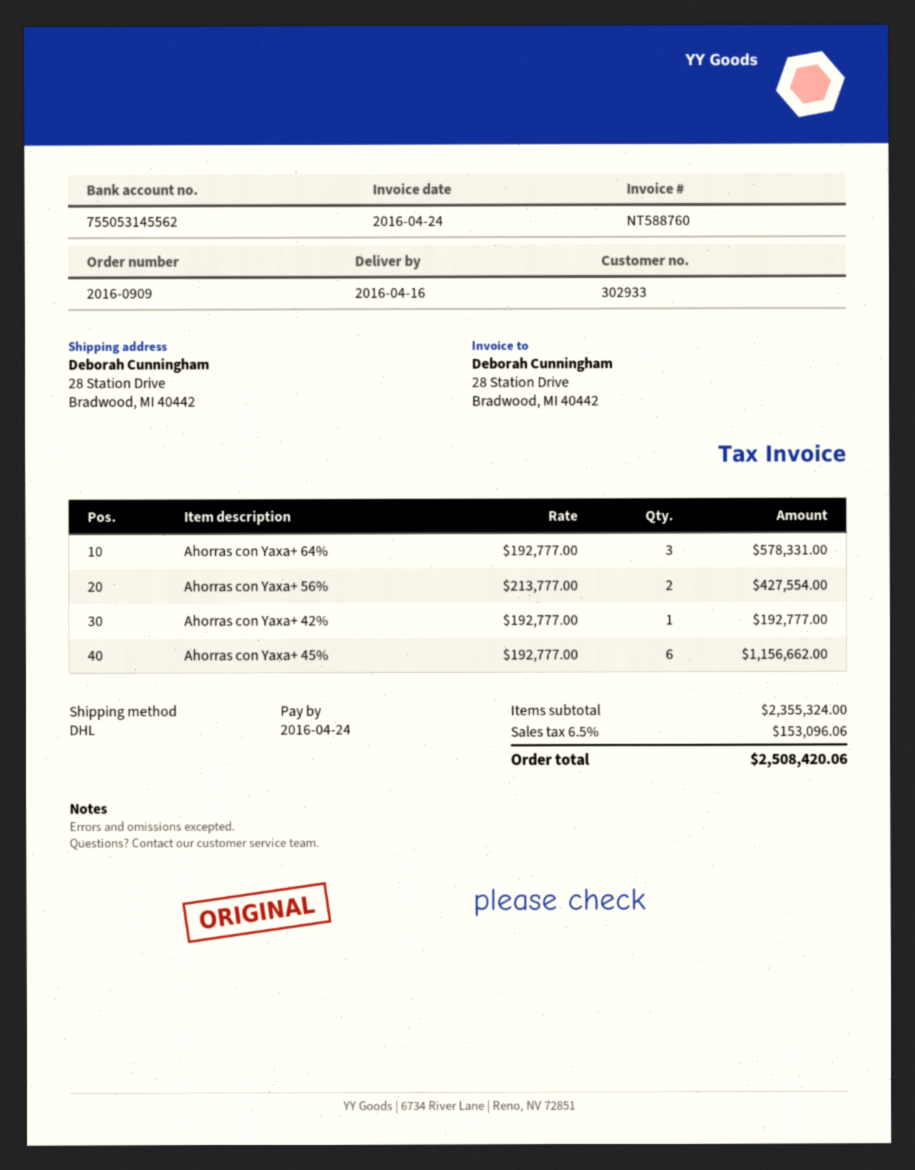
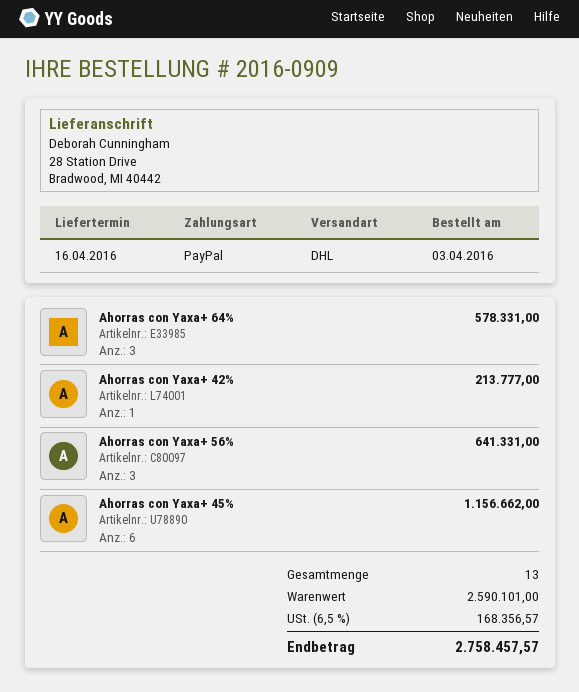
Ahorras con Yaxa+ 56%: 2 for 427554.00 -> 3 for 641331.00
Ahorras con Yaxa+ 42%: 1 for 192777.00 -> 1 for 213777.00
subtotal: 2355324.00 -> 2590101.00
tax: 6.5% = 153096.06 -> 6.5% = 168356.57
total: 2508420.06 -> 2758457.57

